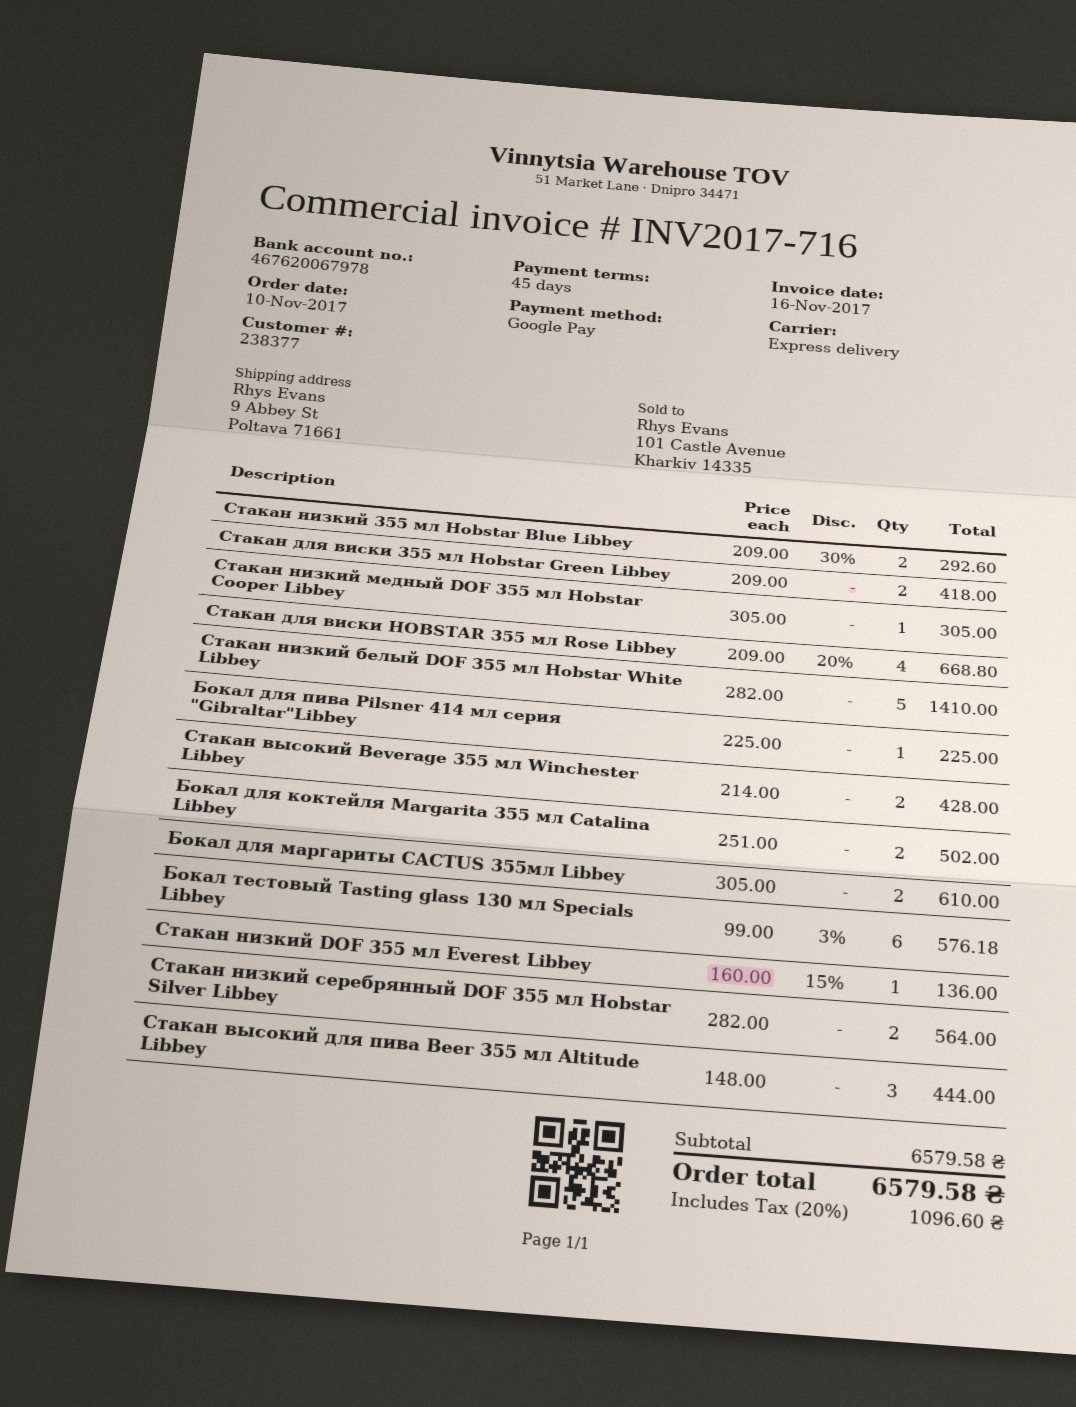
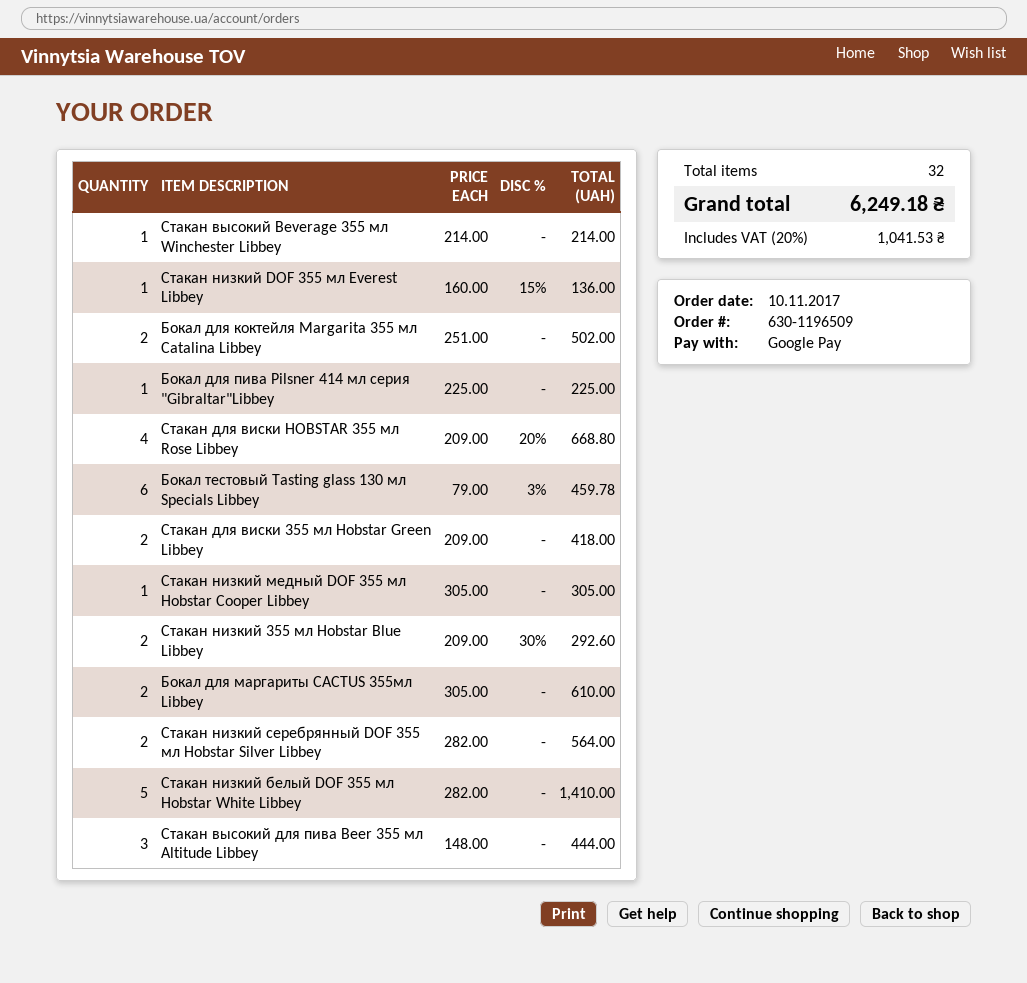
Стакан высокий Beverage 355 мл Winchester Libbey: 2 x 214.00 = 428.00 -> 1 x 214.00 = 214.00
Бокал тестовый Tasting glass 130 мл Specials Libbey: 6 x 99.00 - 3% = 576.18 -> 6 x 79.00 - 3% = 459.78
tax: 20% = 1096.60 -> 20% = 1041.53
total: 6579.58 -> 6249.18

